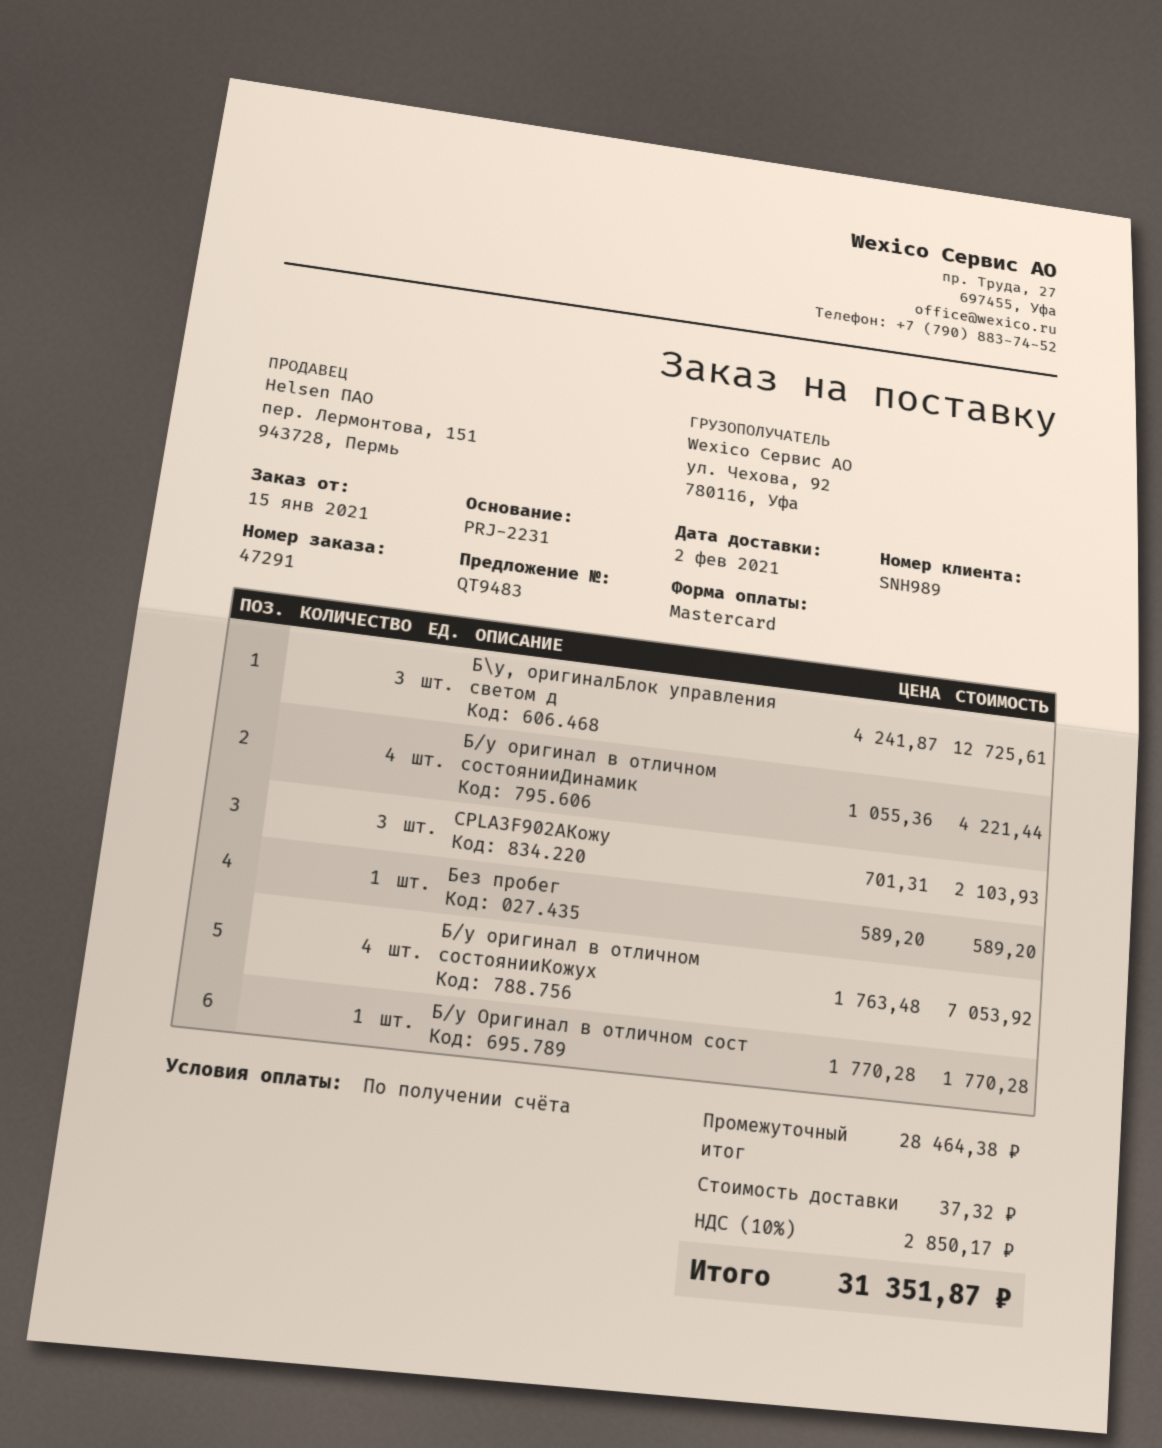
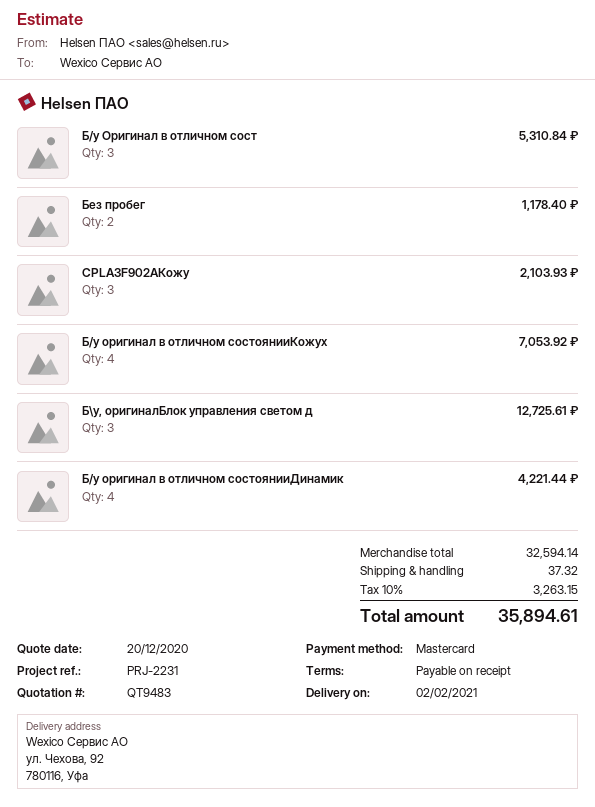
Без пробег: 1 for 589.20 -> 2 for 1178.40
Б/у Оригинал в отличном сост: 1 for 1770.28 -> 3 for 5310.84
subtotal: 28464.38 -> 32594.14
tax: 10% = 2850.17 -> 10% = 3263.15
total: 31351.87 -> 35894.61

